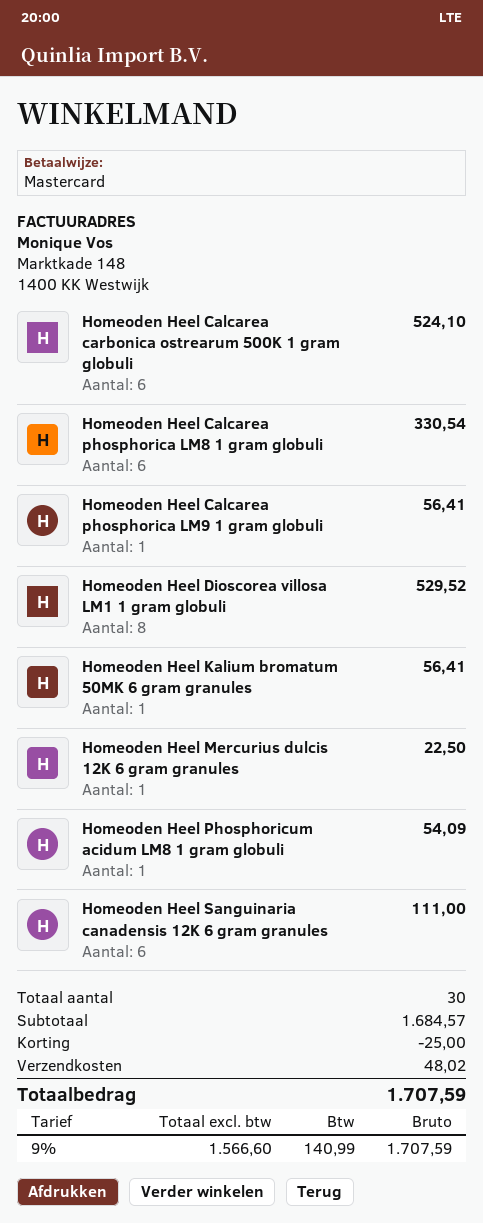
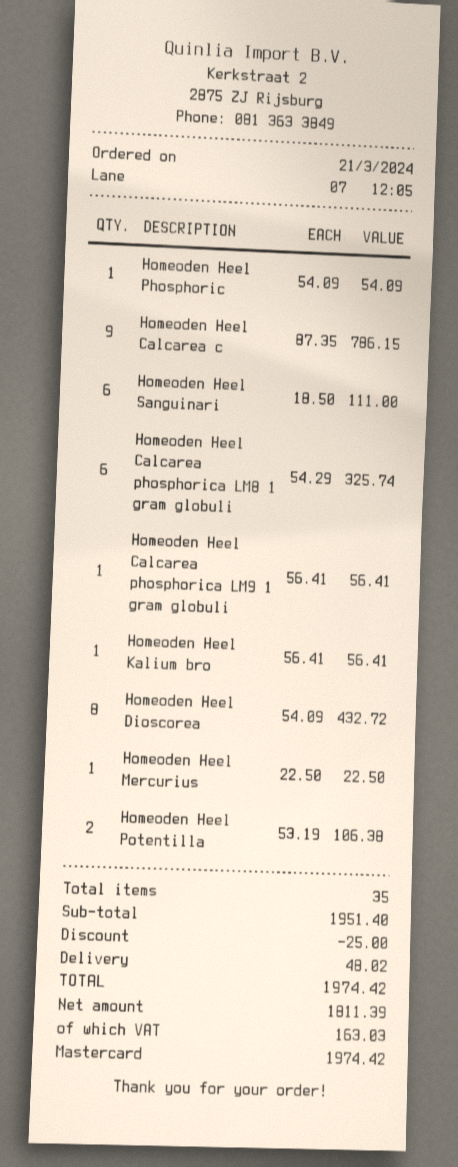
Homeoden Heel Calcarea carbonica ostrearum 500K 1 gram globuli: 6 for 524.10 -> 9 for 786.15
Homeoden Heel Calcarea phosphorica LM8 1 gram globuli: 6 for 330.54 -> 6 for 325.74
Homeoden Heel Dioscorea villosa LM1 1 gram globuli: 8 for 529.52 -> 8 for 432.72
Homeoden Heel Potentilla: none -> 2 for 106.38
total quantity: 30 -> 35
subtotal: 1684.57 -> 1951.40
net: 1566.60 -> 1811.39
tax: 140.99 -> 163.03
total: 1707.59 -> 1974.42

